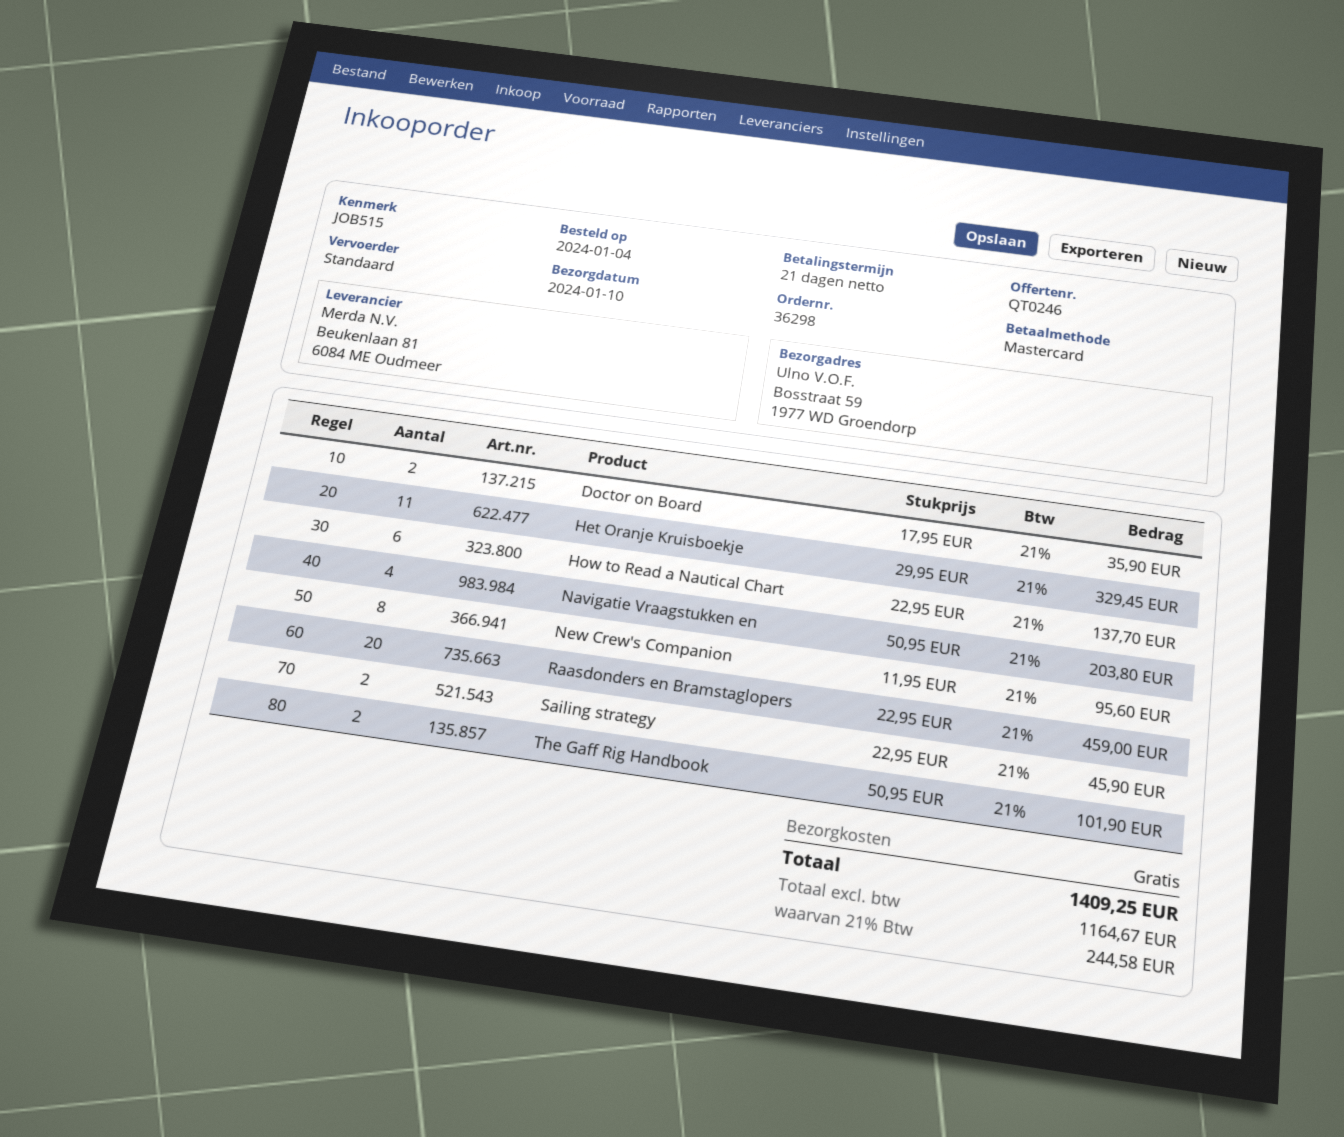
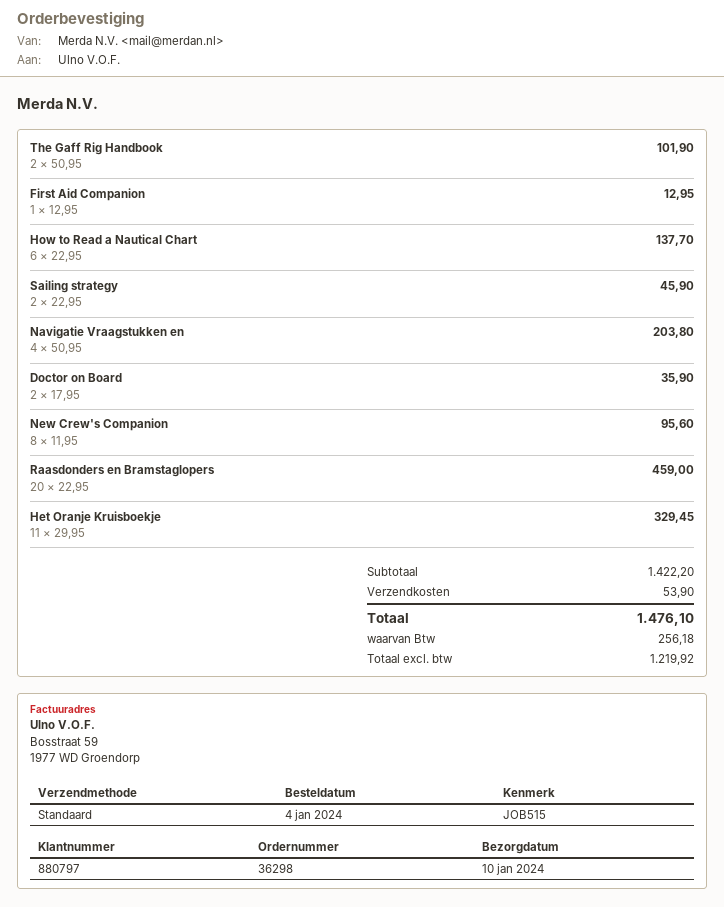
First Aid Companion: none -> 1 x 12.95 = 12.95
shipping: 0.00 -> 53.90
net: 1164.67 -> 1219.92
tax: 244.58 -> 256.18
total: 1409.25 -> 1476.10

